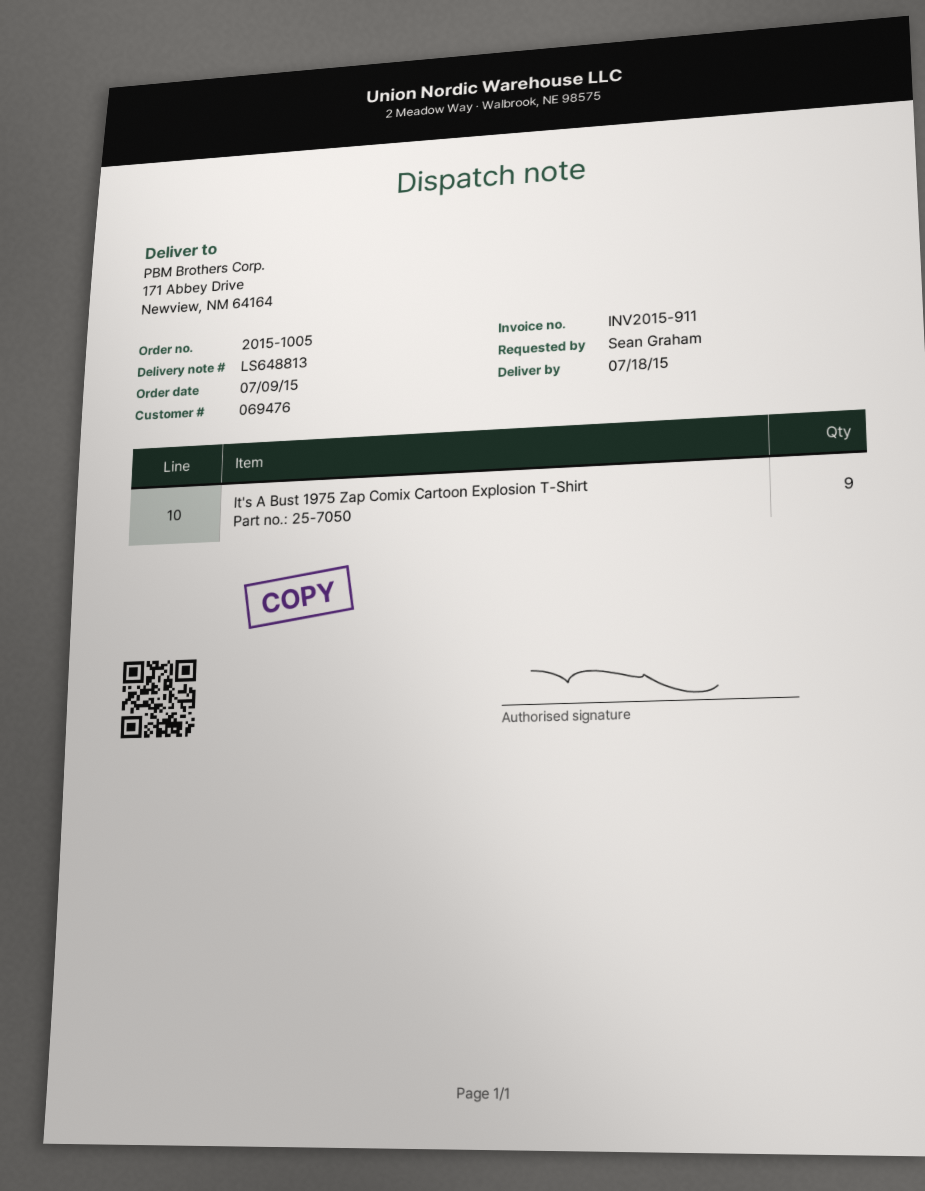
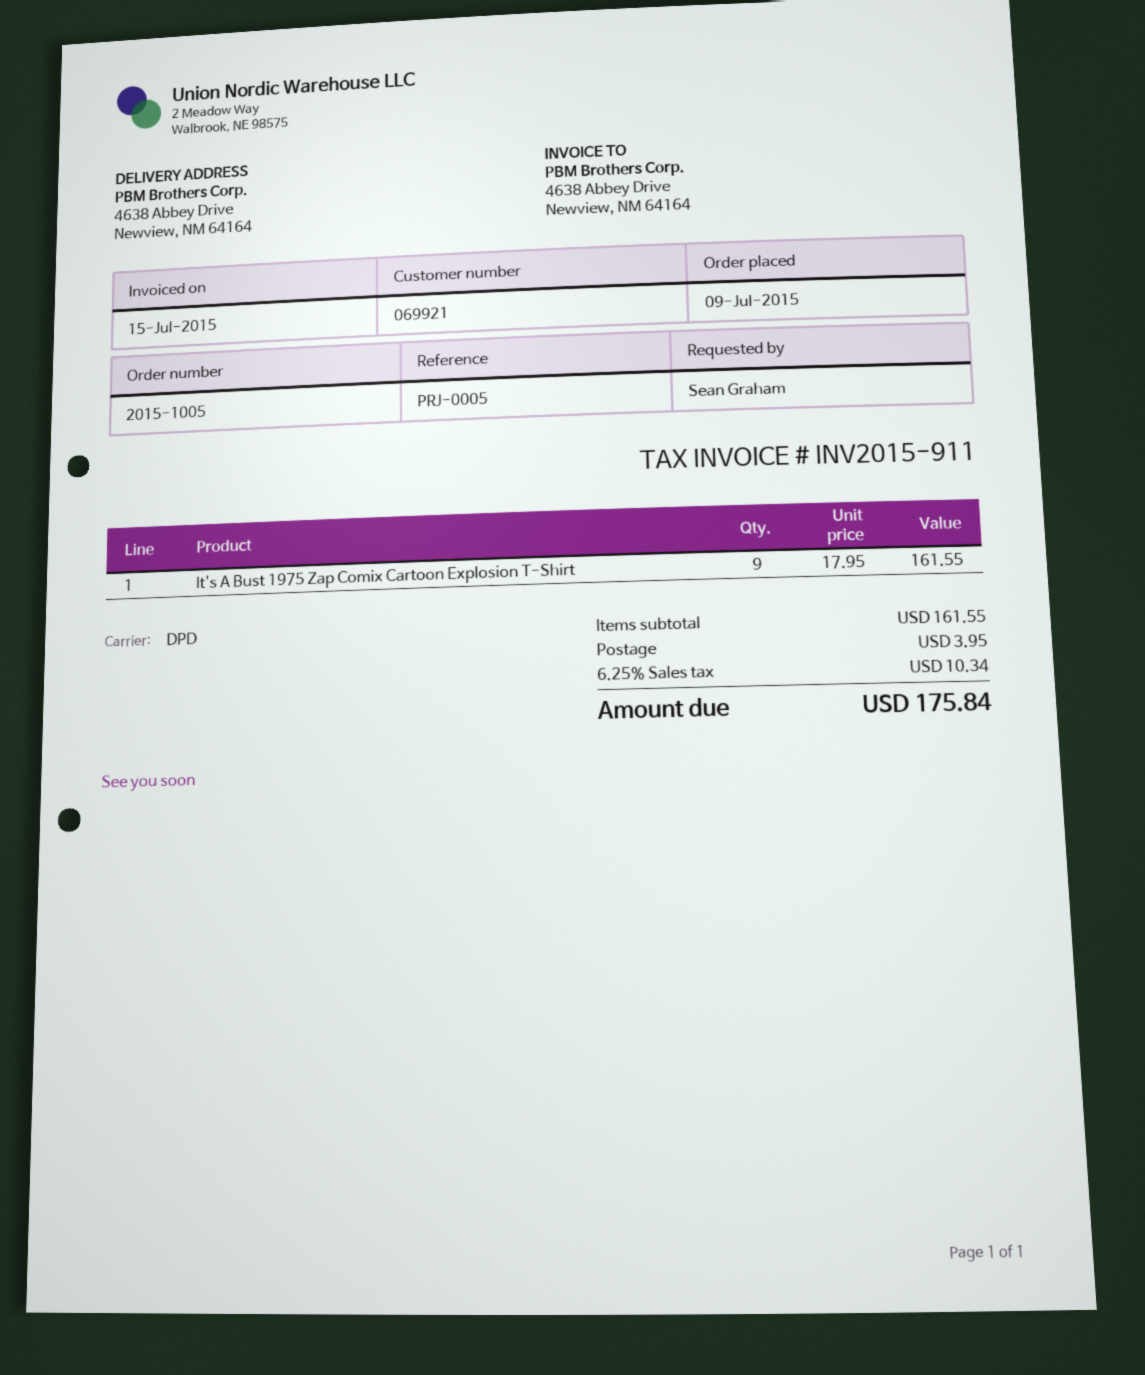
customer number: 069476 -> 069921
ship to: 171 Abbey Drive, Newview, NM 64164 -> 4638 Abbey Drive, Newview, NM 64164

